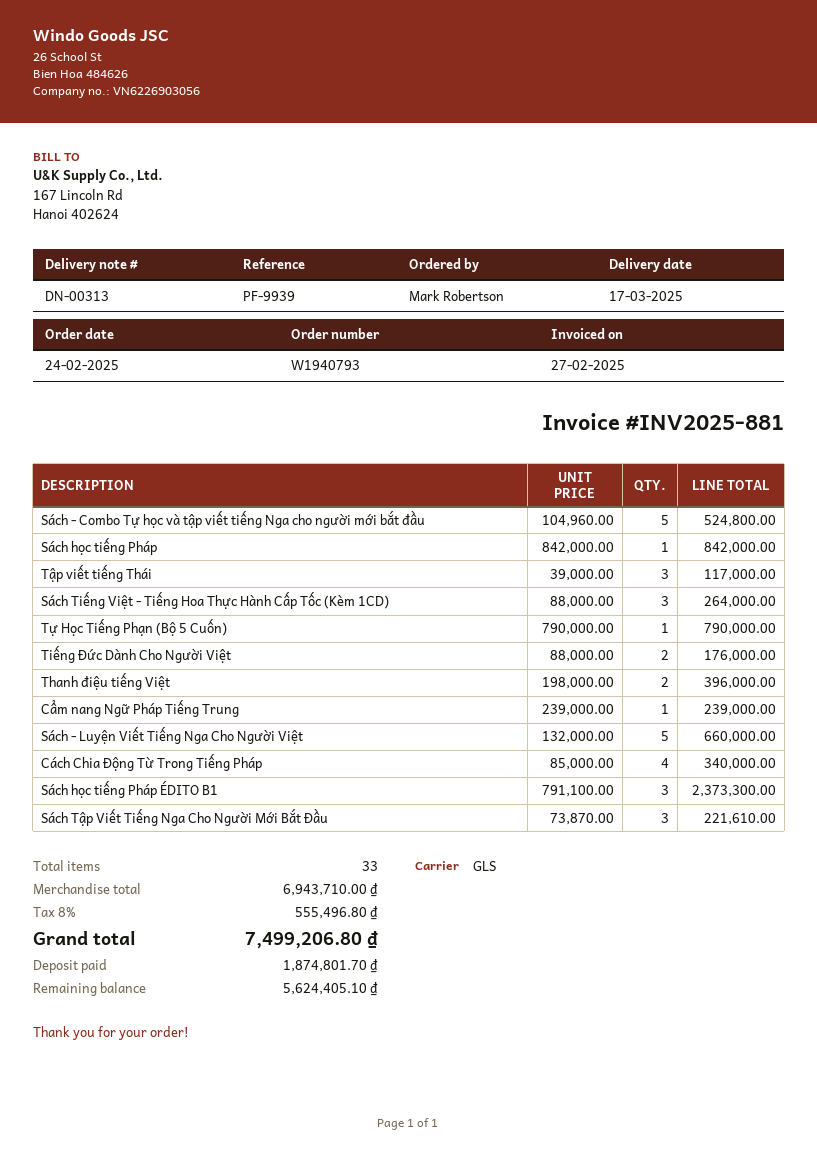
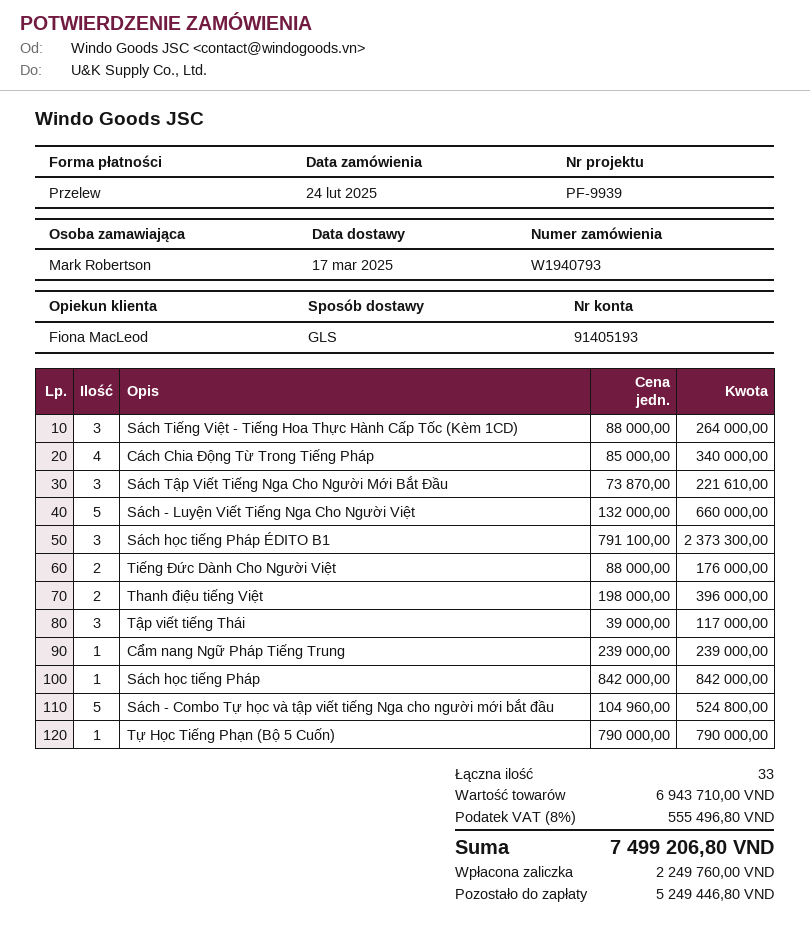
deposit: 1874801.70 -> 2249760.00
balance: 5624405.10 -> 5249446.80

